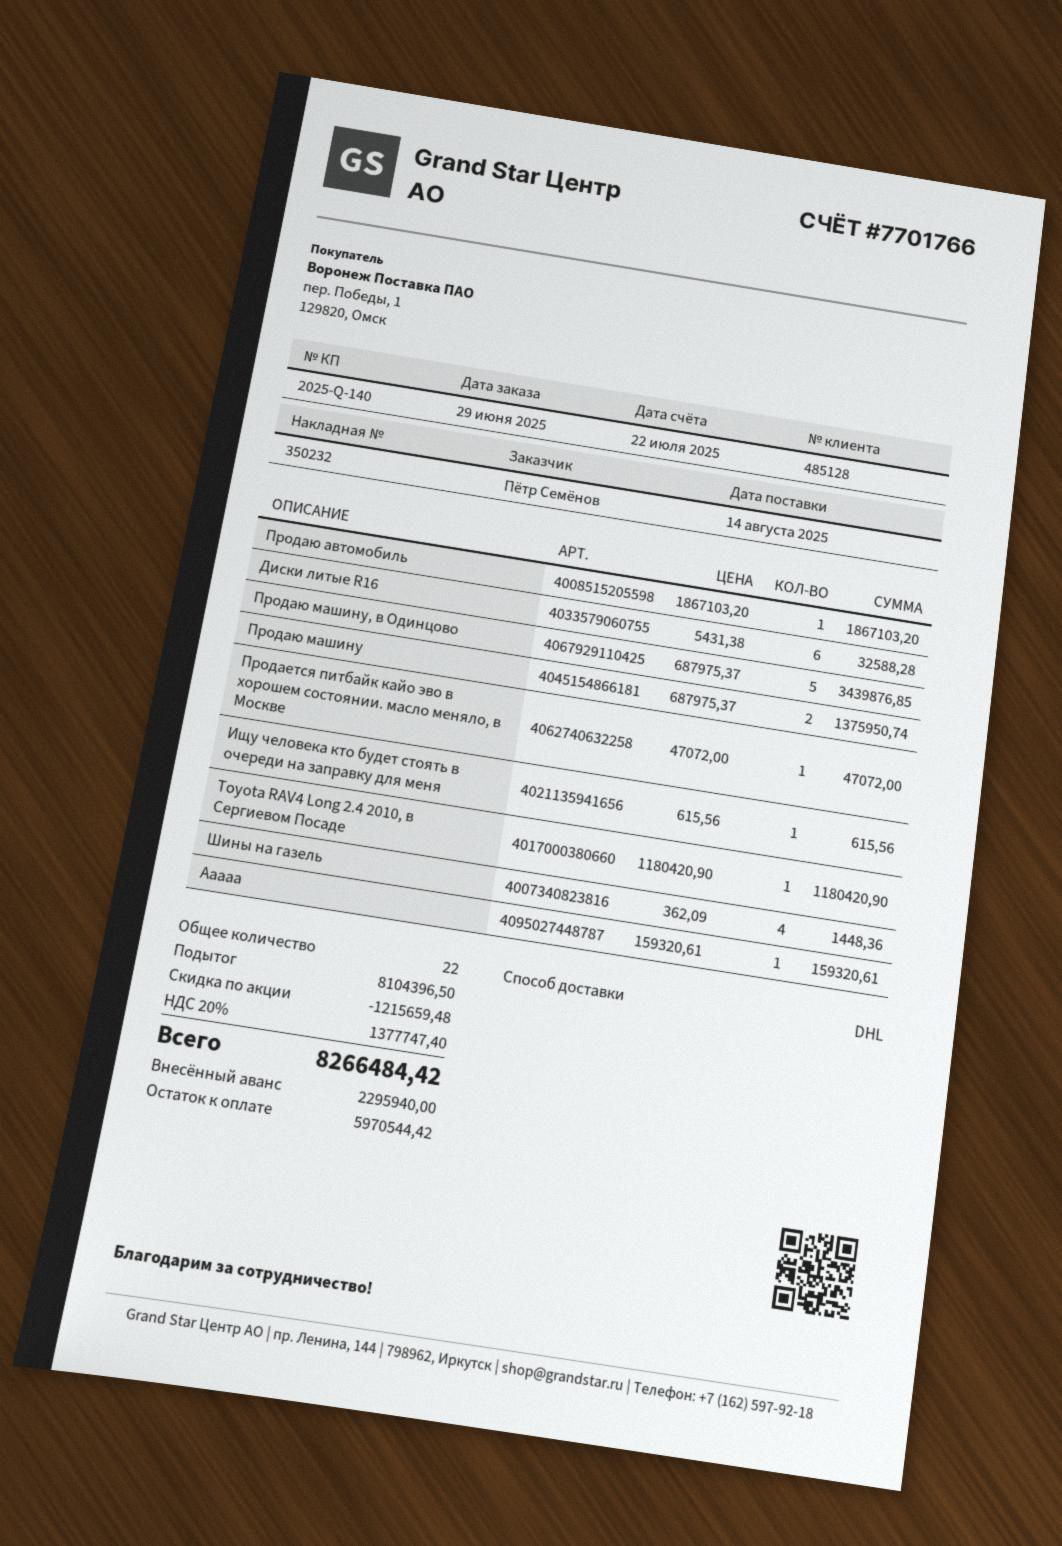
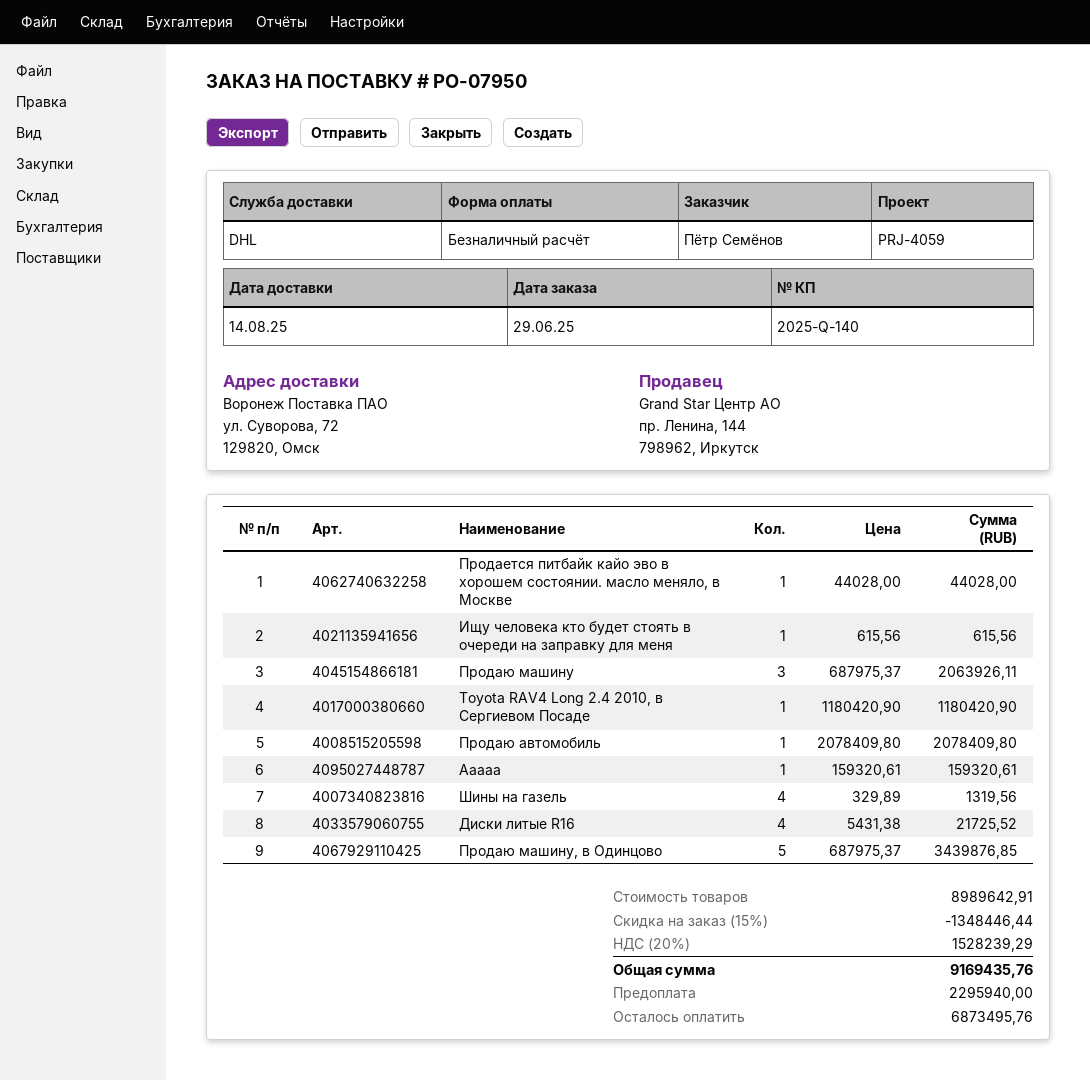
Продаю автомобиль: 1 x 1867103.20 = 1867103.20 -> 1 x 2078409.80 = 2078409.80
Диски литые R16: 6 x 5431.38 = 32588.28 -> 4 x 5431.38 = 21725.52
Продаю машину: 2 x 687975.37 = 1375950.74 -> 3 x 687975.37 = 2063926.11
Продается питбайк кайо эво в хорошем состоянии. масло меняло, в Москве: 1 x 47072.00 = 47072.00 -> 1 x 44028.00 = 44028.00
Шины на газель: 4 x 362.09 = 1448.36 -> 4 x 329.89 = 1319.56
subtotal: 8104396.50 -> 8989642.91
discount: 1215659.48 -> 1348446.44
tax: 20% = 1377747.40 -> 20% = 1528239.29
total: 8266484.42 -> 9169435.76
balance: 5970544.42 -> 6873495.76

